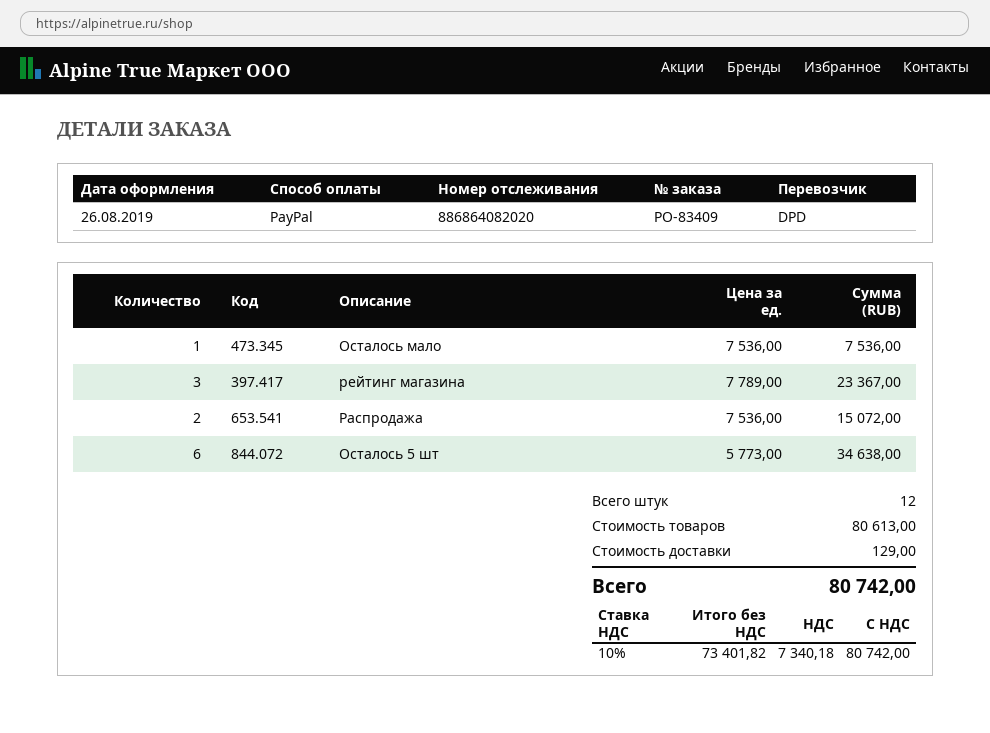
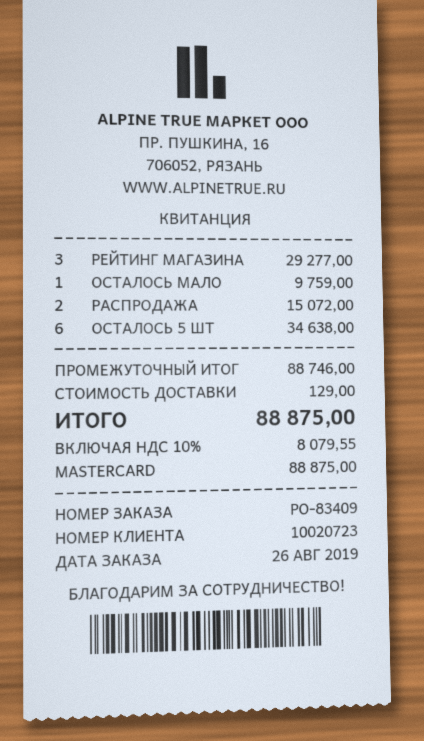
payment method: PayPal -> Mastercard
Осталось мало: 1 for 7536.00 -> 1 for 9759.00
рейтинг магазина: 3 for 23367.00 -> 3 for 29277.00
subtotal: 80613.00 -> 88746.00
tax: 10% = 7340.18 -> 10% = 8079.55
total: 80742.00 -> 88875.00

